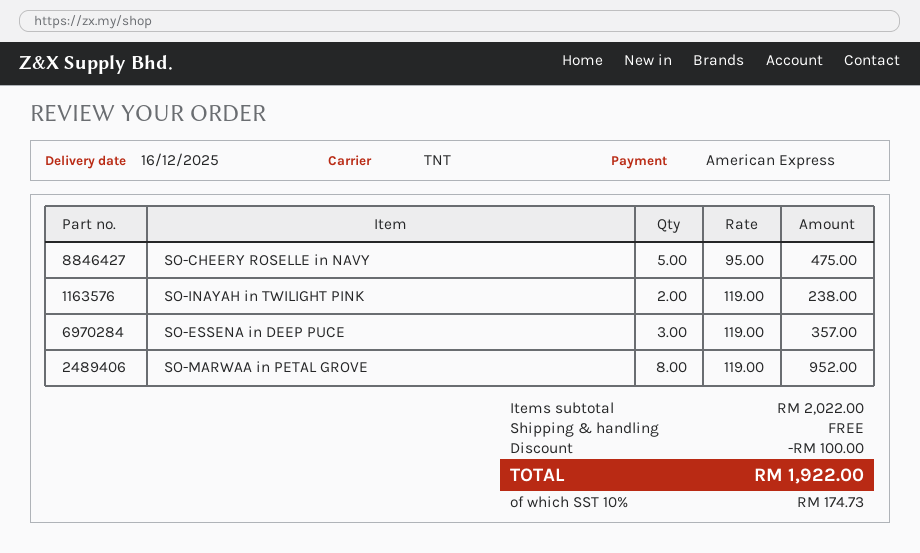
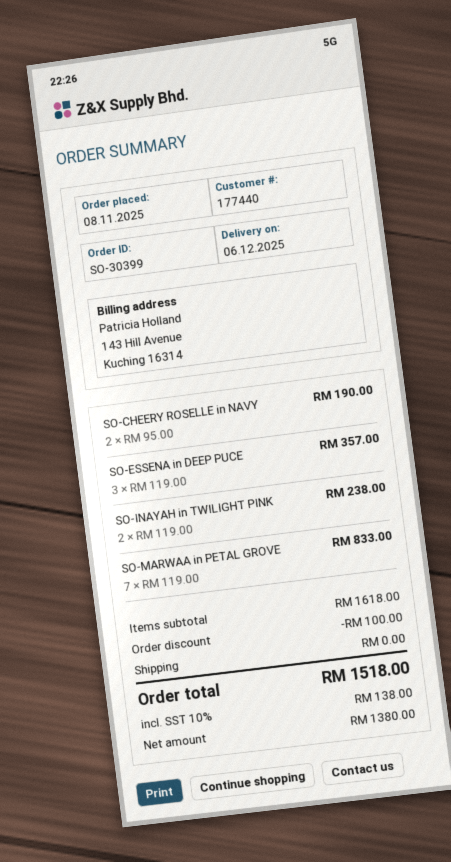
delivery date: 2025-12-16 -> 2025-12-06
SO-CHEERY ROSELLE in NAVY: 5 x 95.00 = 475.00 -> 2 x 95.00 = 190.00
SO-MARWAA in PETAL GROVE: 8 x 119.00 = 952.00 -> 7 x 119.00 = 833.00
subtotal: 2022.00 -> 1618.00
tax: 10% = 174.73 -> 10% = 138.00
total: 1922.00 -> 1518.00

